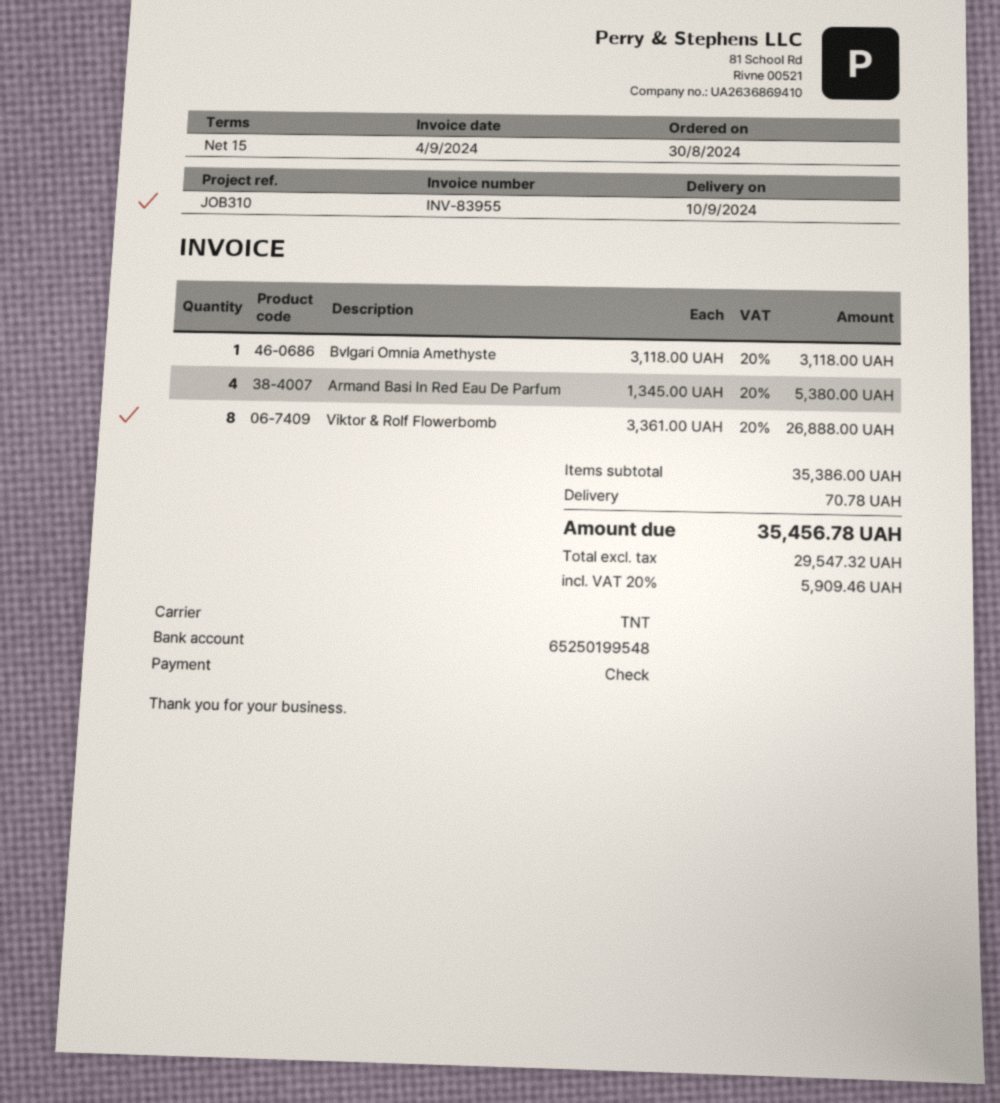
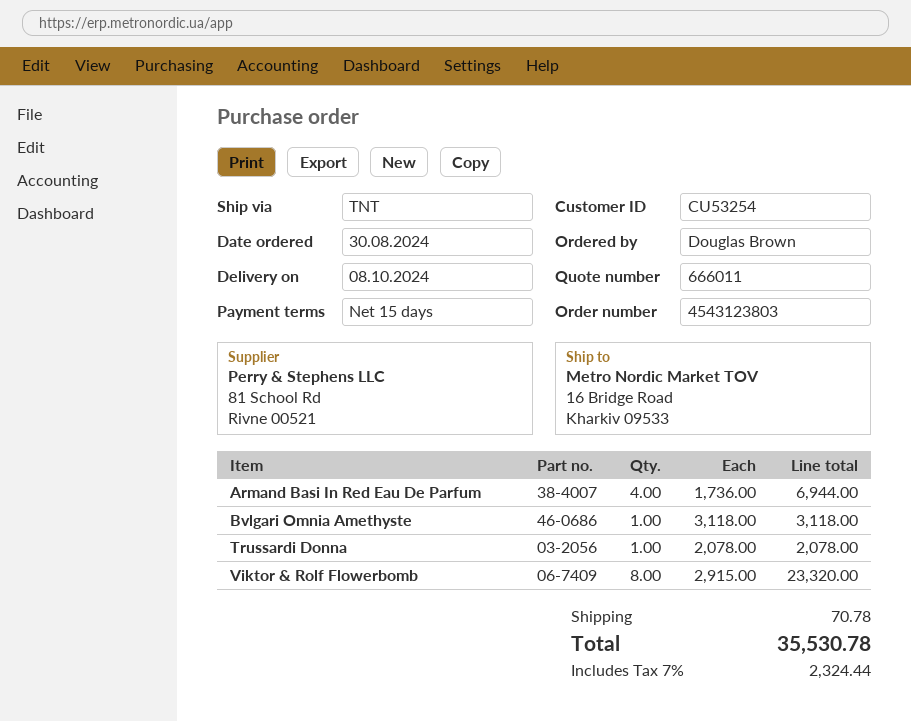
delivery date: 2024-09-10 -> 2024-10-08
Armand Basi In Red Eau De Parfum: 4 x 1345.00 = 5380.00 -> 4 x 1736.00 = 6944.00
Viktor & Rolf Flowerbomb: 8 x 3361.00 = 26888.00 -> 8 x 2915.00 = 23320.00
Trussardi Donna: none -> 1 x 2078.00 = 2078.00
tax: 20% = 5909.46 -> 7% = 2324.44
total: 35456.78 -> 35530.78

